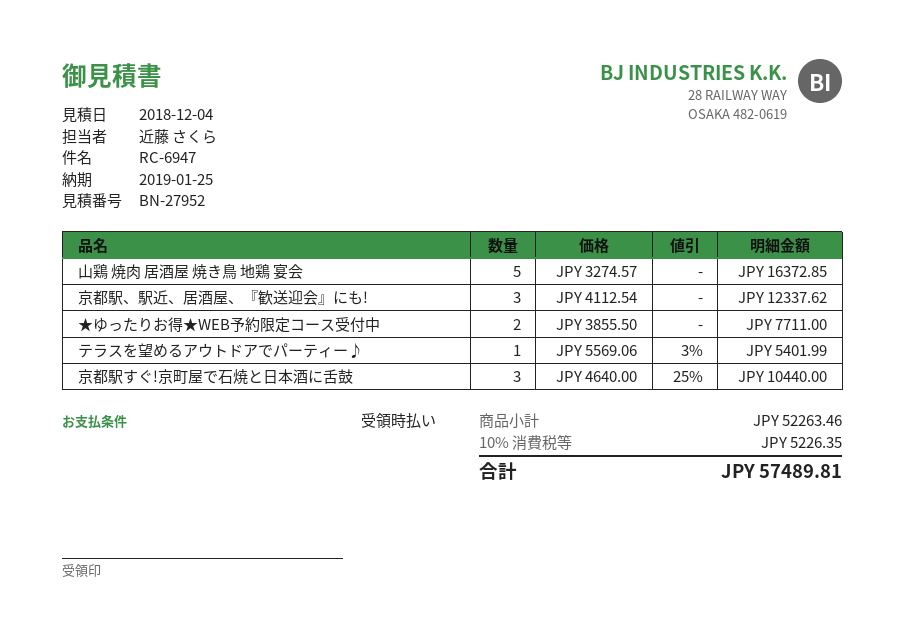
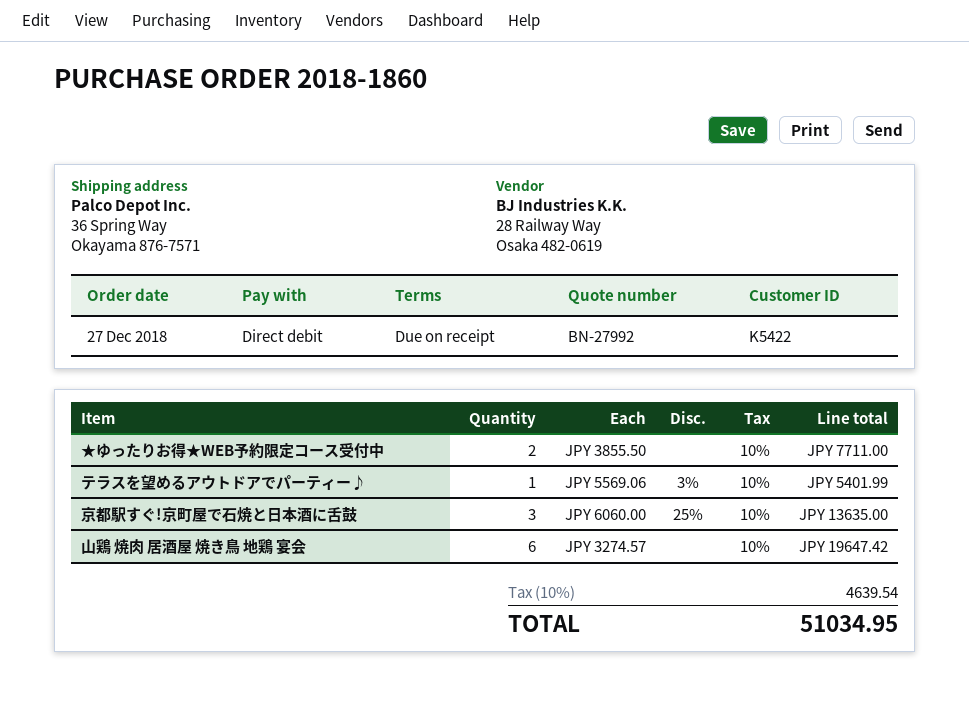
quote number: BN-27952 -> BN-27992
山鶏 焼肉 居酒屋 焼き鳥 地鶏 宴会: 5 x 3274.57 = 16372.85 -> 6 x 3274.57 = 19647.42
京都駅、駅近、居酒屋、『歓送迎会』にも!: 3 x 4112.54 = 12337.62 -> none
京都駅すぐ!京町屋で石焼と日本酒に舌鼓: 3 x 4640.00 - 25% = 10440.00 -> 3 x 6060.00 - 25% = 13635.00
tax: 10% = 5226.35 -> 10% = 4639.54
total: 57489.81 -> 51034.95

